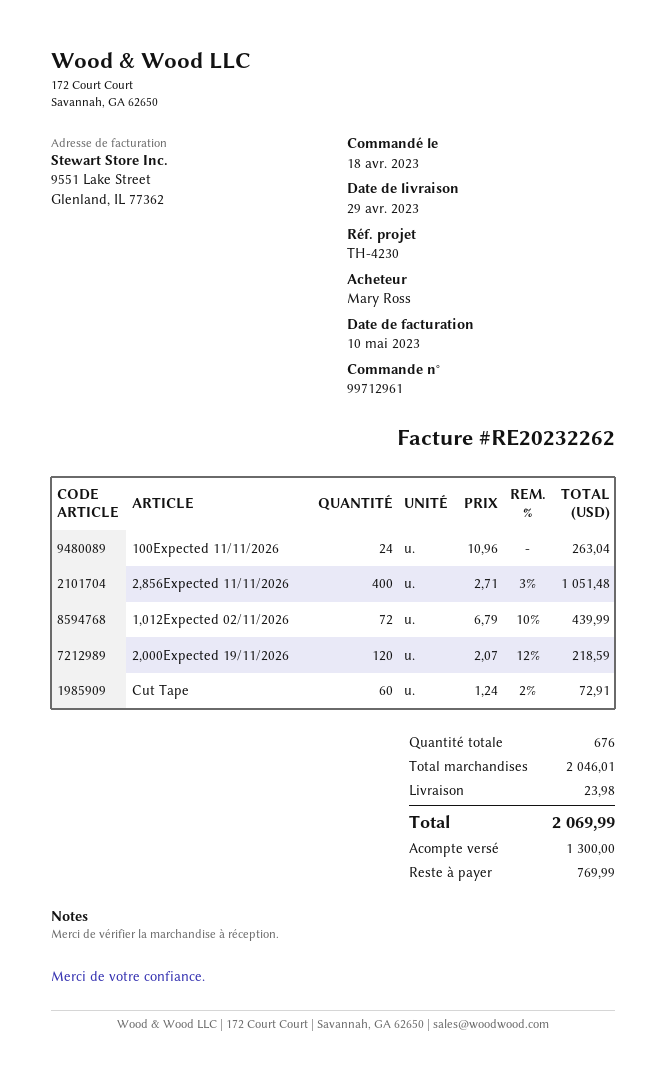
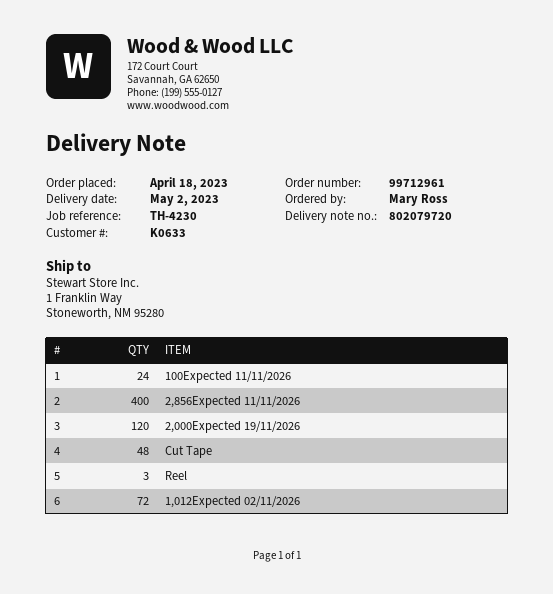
delivery date: 2023-04-29 -> 2023-05-02
Cut Tape: 60 -> 48
Reel: none -> 3

